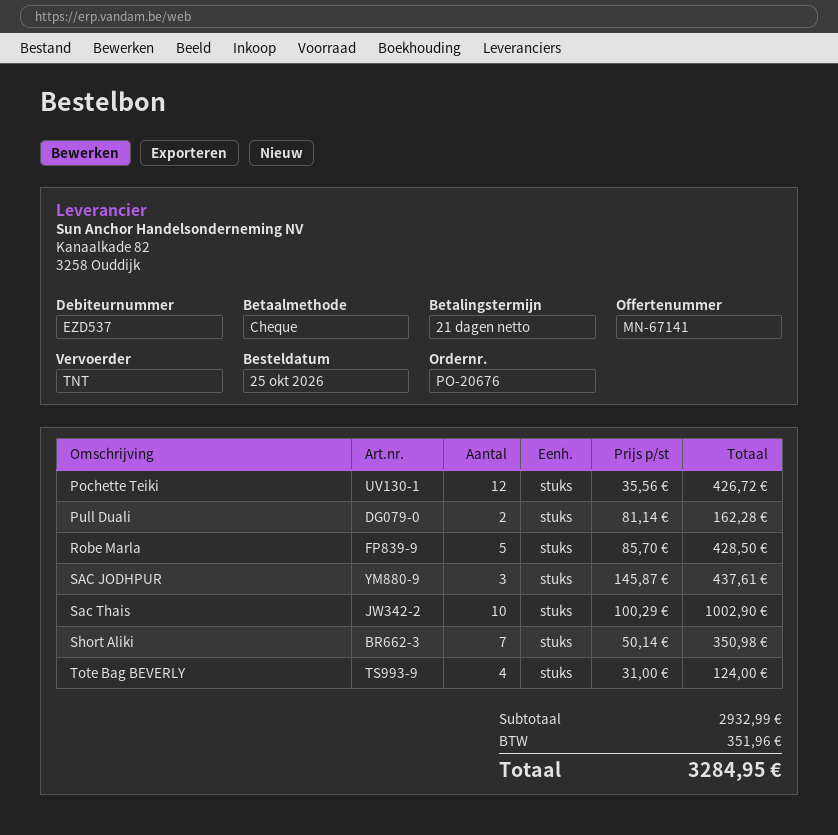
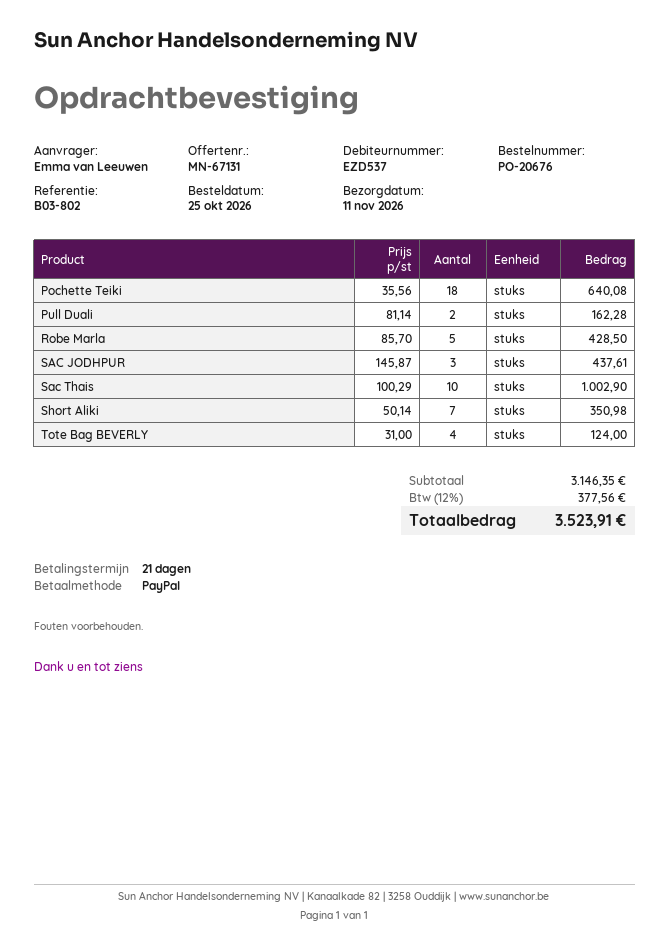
quote number: MN-67141 -> MN-67131
payment method: cheque -> PayPal
Pochette Teiki: 12 x 35.56 = 426.72 -> 18 x 35.56 = 640.08
subtotal: 2932.99 -> 3146.35
tax: 351.96 -> 377.56
total: 3284.95 -> 3523.91

